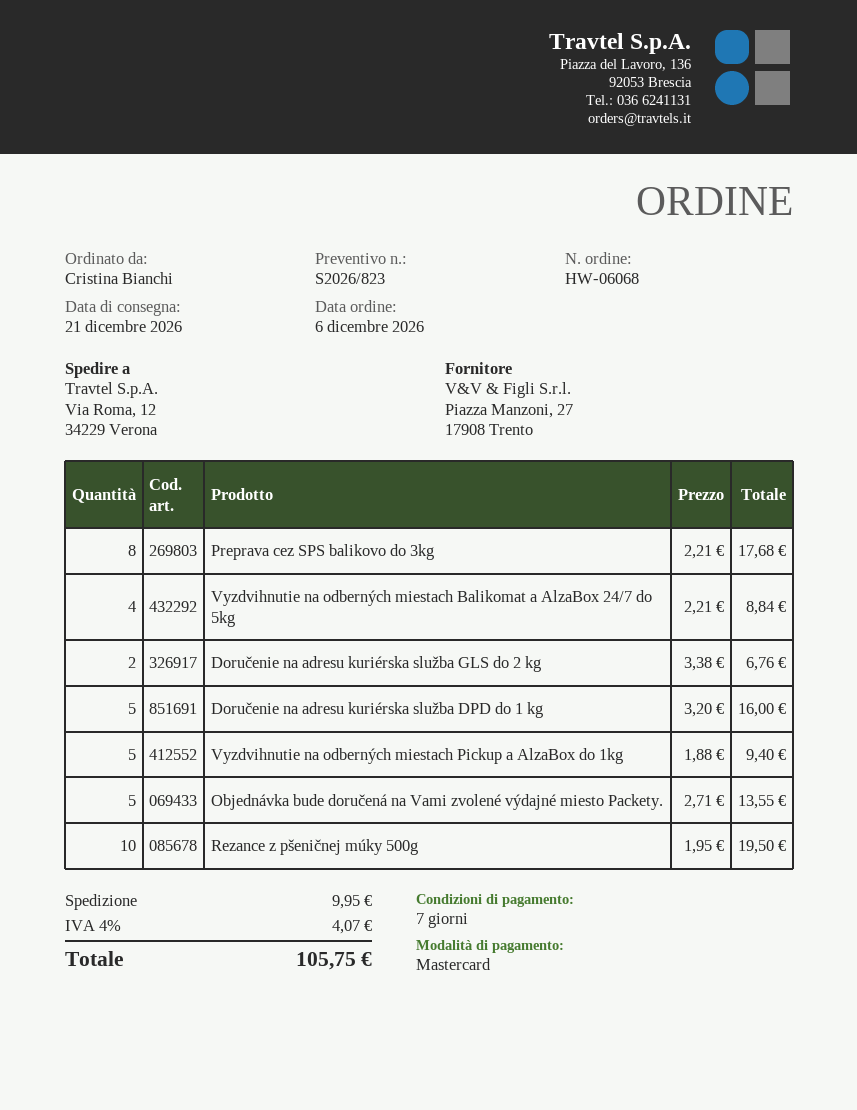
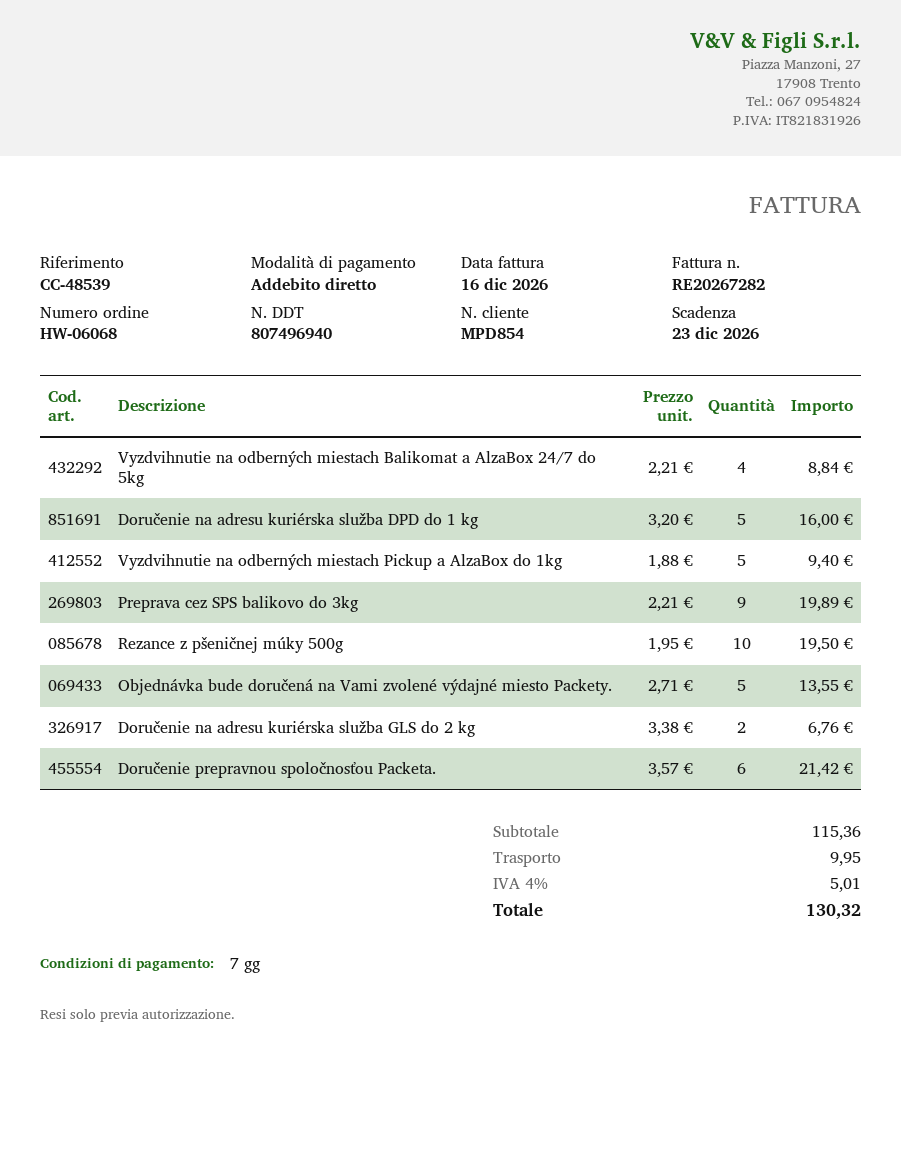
payment method: Mastercard -> direct debit
Preprava cez SPS balikovo do 3kg: 8 x 2.21 = 17.68 -> 9 x 2.21 = 19.89
Doručenie prepravnou spoločnosťou Packeta.: none -> 6 x 3.57 = 21.42
tax: 4% = 4.07 -> 4% = 5.01
total: 105.75 -> 130.32

